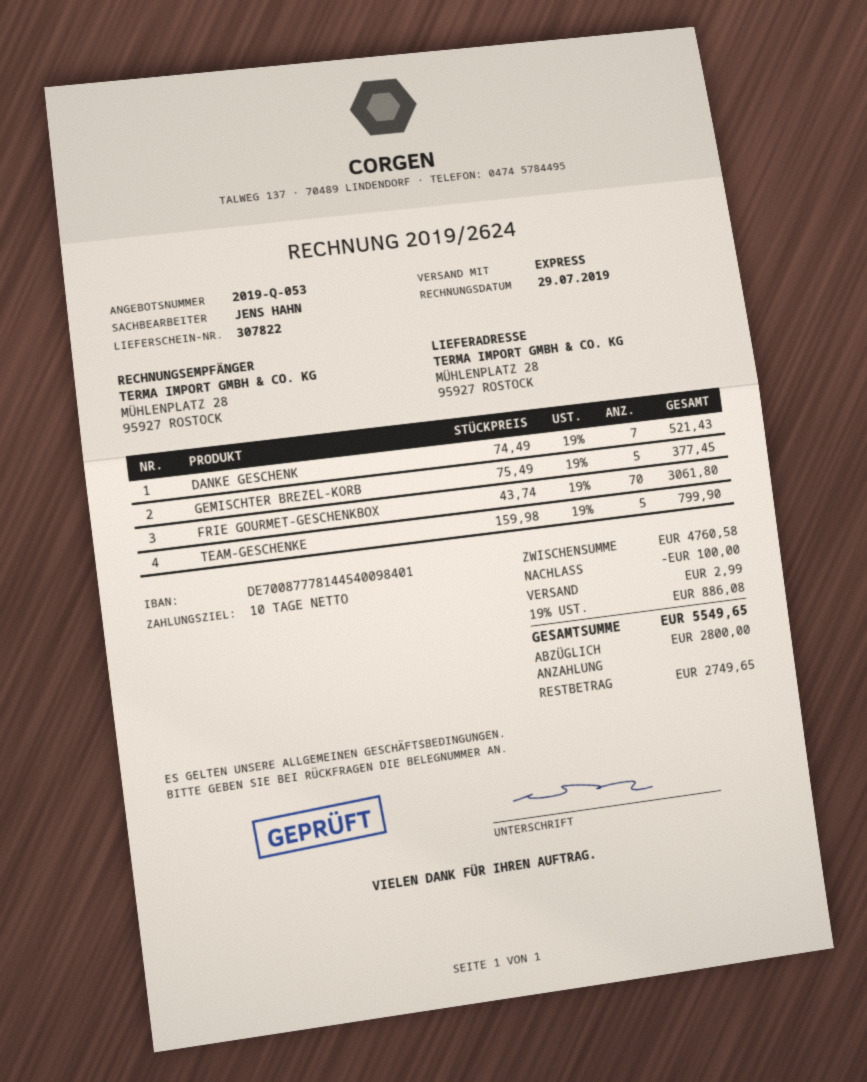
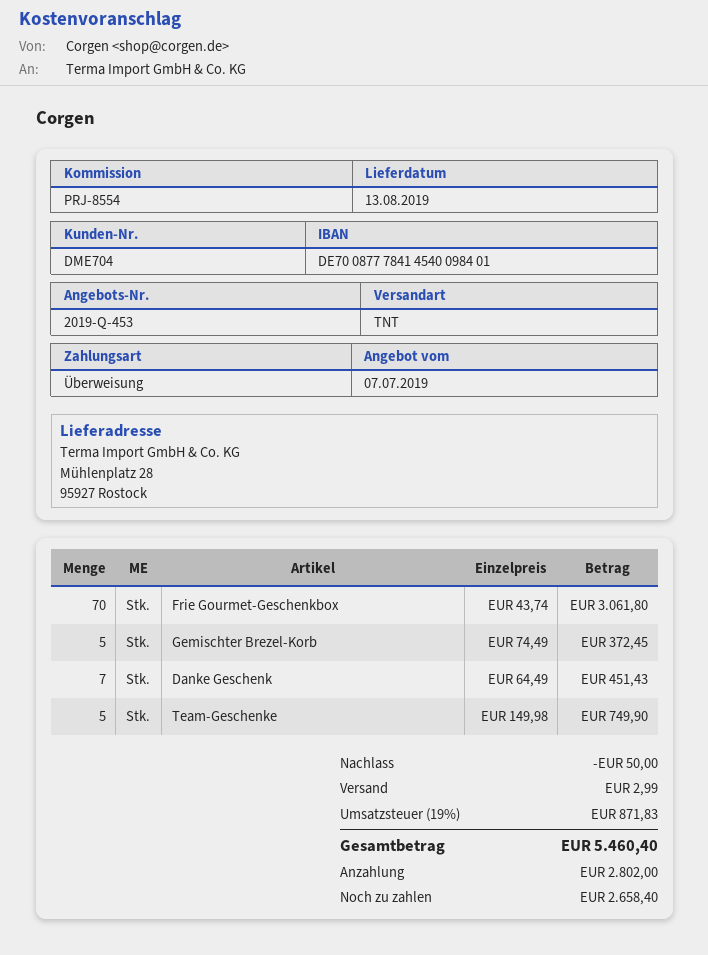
quote number: 2019-Q-053 -> 2019-Q-453
bank account: DE70087778144540098401 -> DE70087778414540098401
shipping method: express -> TNT
DANKE GESCHENK: 7 x 74.49 = 521.43 -> 7 x 64.49 = 451.43
GEMISCHTER BREZEL-KORB: 5 x 75.49 = 377.45 -> 5 x 74.49 = 372.45
TEAM-GESCHENKE: 5 x 159.98 = 799.90 -> 5 x 149.98 = 749.90
discount: 100.00 -> 50.00
tax: 19% = 886.08 -> 19% = 871.83
total: 5549.65 -> 5460.40
deposit: 2800.00 -> 2802.00
balance: 2749.65 -> 2658.40

